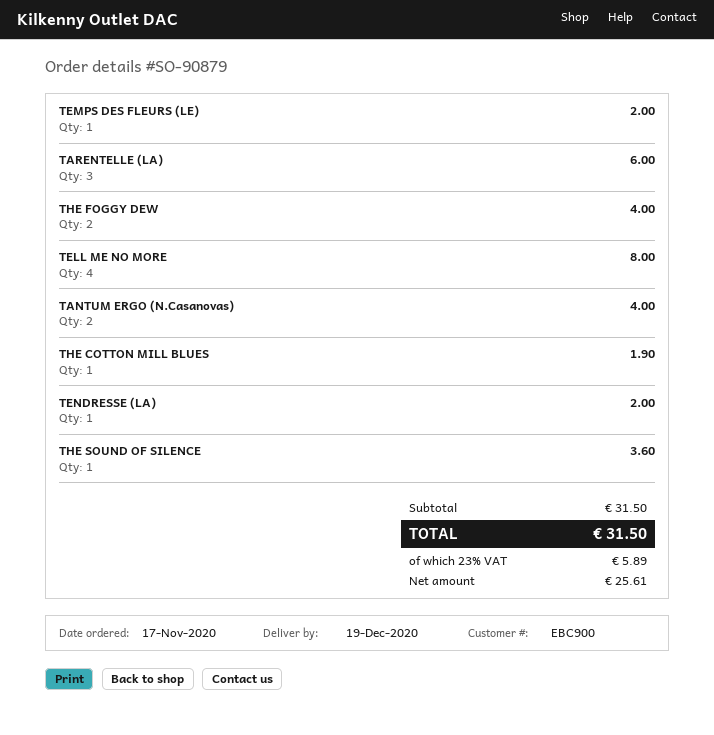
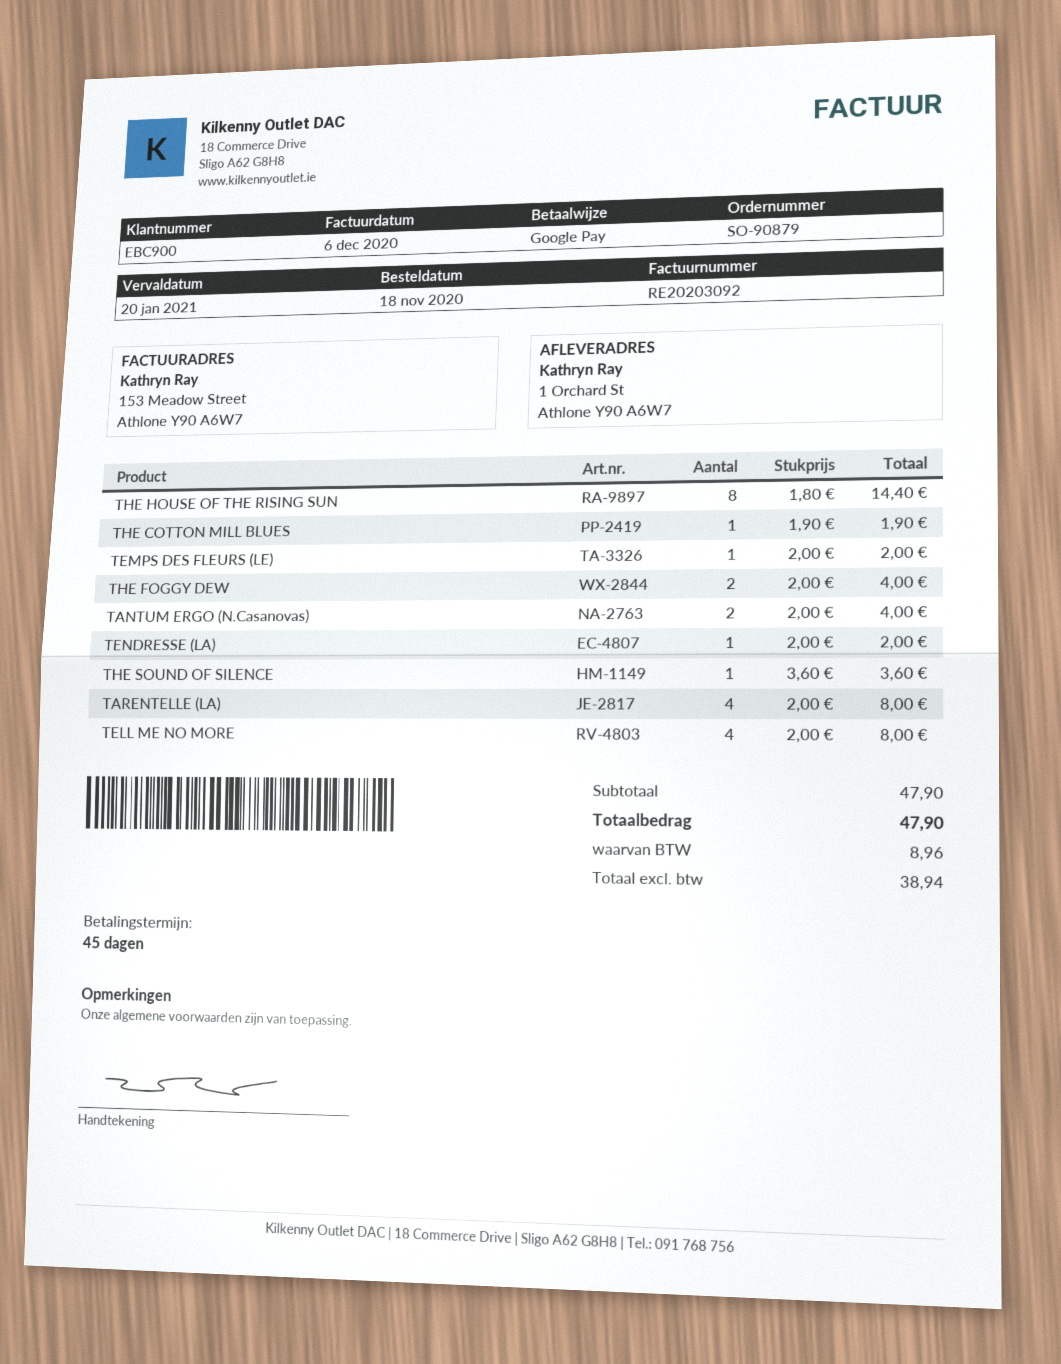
order date: 2020-11-17 -> 2020-11-18
TARENTELLE (LA): 3 for 6.00 -> 4 for 8.00
THE HOUSE OF THE RISING SUN: none -> 8 for 14.40
subtotal: 31.50 -> 47.90
net: 25.61 -> 38.94
tax: 5.89 -> 8.96
total: 31.50 -> 47.90

